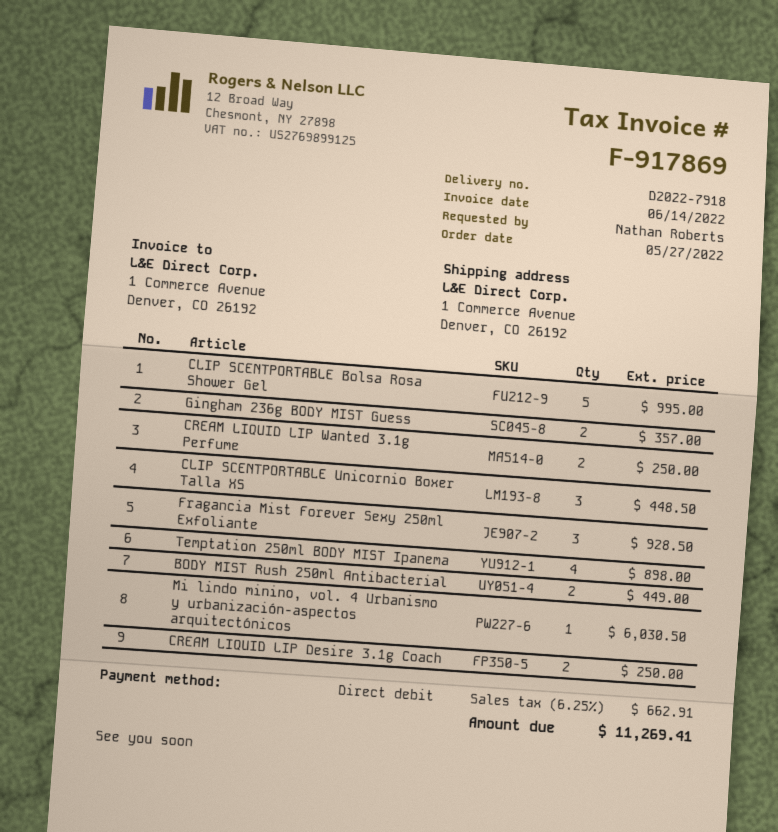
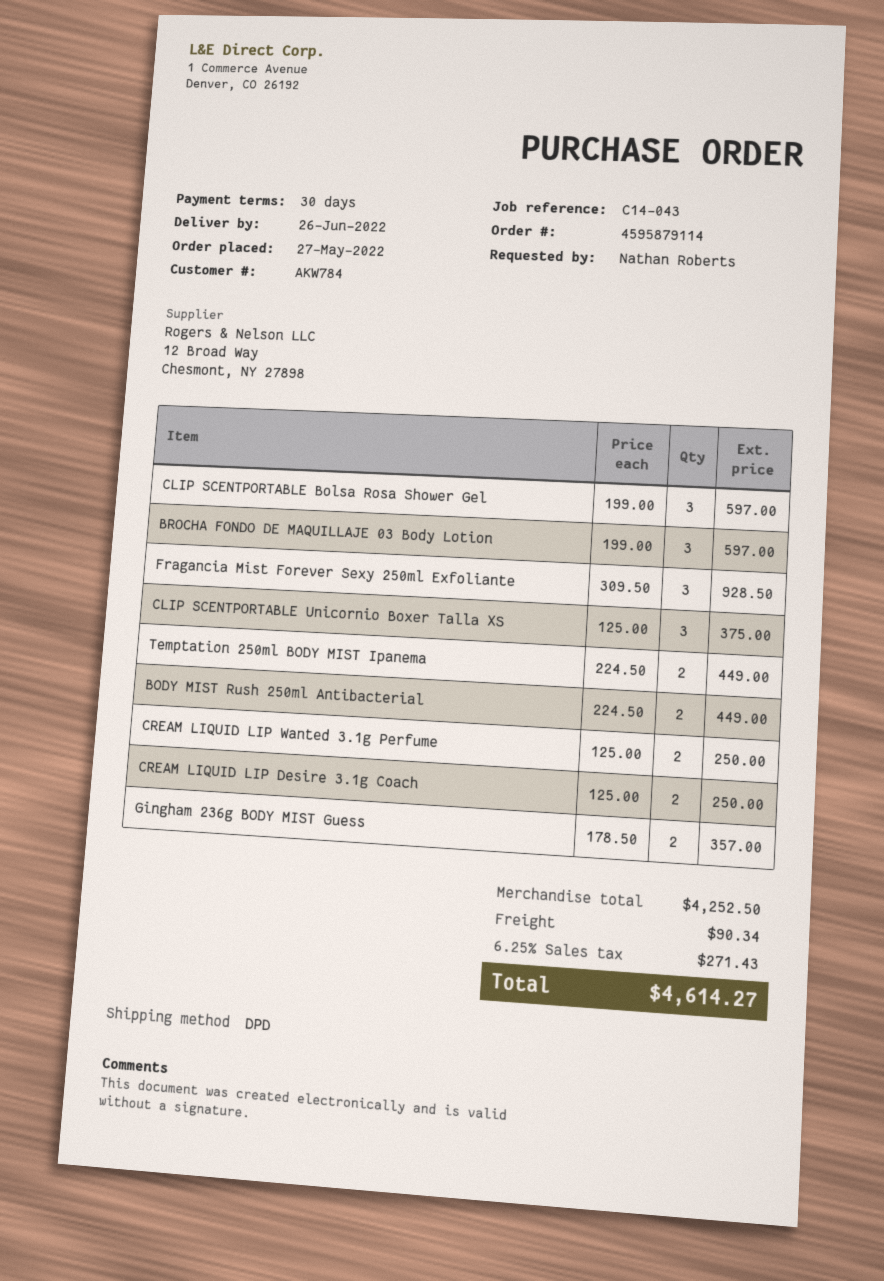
CLIP SCENTPORTABLE Bolsa Rosa Shower Gel: 5 for 995.00 -> 3 for 597.00
CLIP SCENTPORTABLE Unicornio Boxer Talla XS: 3 for 448.50 -> 3 for 375.00
Temptation 250ml BODY MIST Ipanema: 4 for 898.00 -> 2 for 449.00
Mi lindo minino, vol. 4 Urbanismo y urbanización-aspectos arquitectónicos: 1 for 6030.50 -> none
BROCHA FONDO DE MAQUILLAJE 03 Body Lotion: none -> 3 for 597.00
shipping: none -> 90.34
tax: 6.25% = 662.91 -> 6.25% = 271.43
total: 11269.41 -> 4614.27

